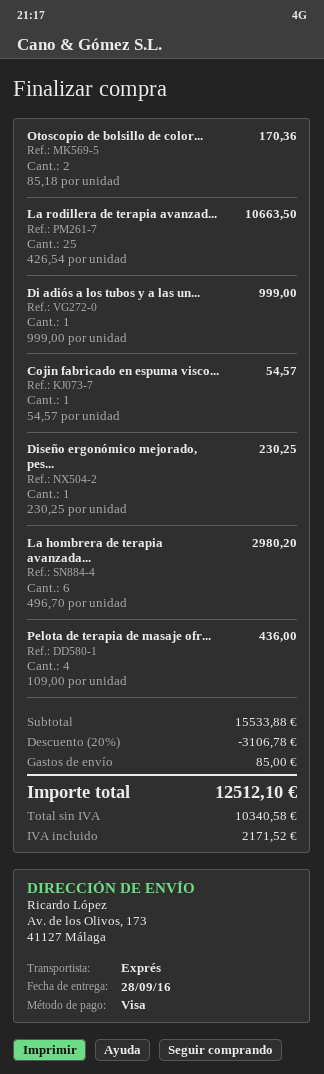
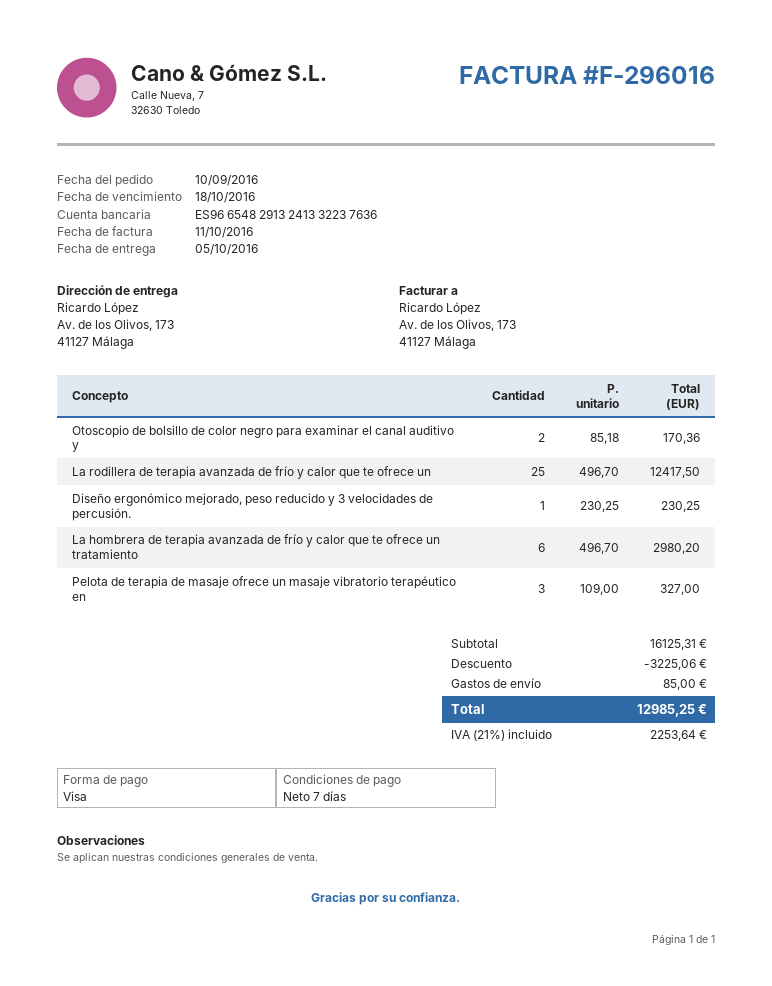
delivery date: 2016-09-28 -> 2016-10-05
La rodillera de terapia avanzad...: 25 x 426.54 = 10663.50 -> 25 x 496.70 = 12417.50
Di adiós a los tubos y a las un...: 1 x 999.00 = 999.00 -> none
Cojin fabricado en espuma visco...: 1 x 54.57 = 54.57 -> none
Pelota de terapia de masaje ofr...: 4 x 109.00 = 436.00 -> 3 x 109.00 = 327.00
subtotal: 15533.88 -> 16125.31
discount: 3106.78 -> 3225.06
tax: 2171.52 -> 2253.64
total: 12512.10 -> 12985.25

